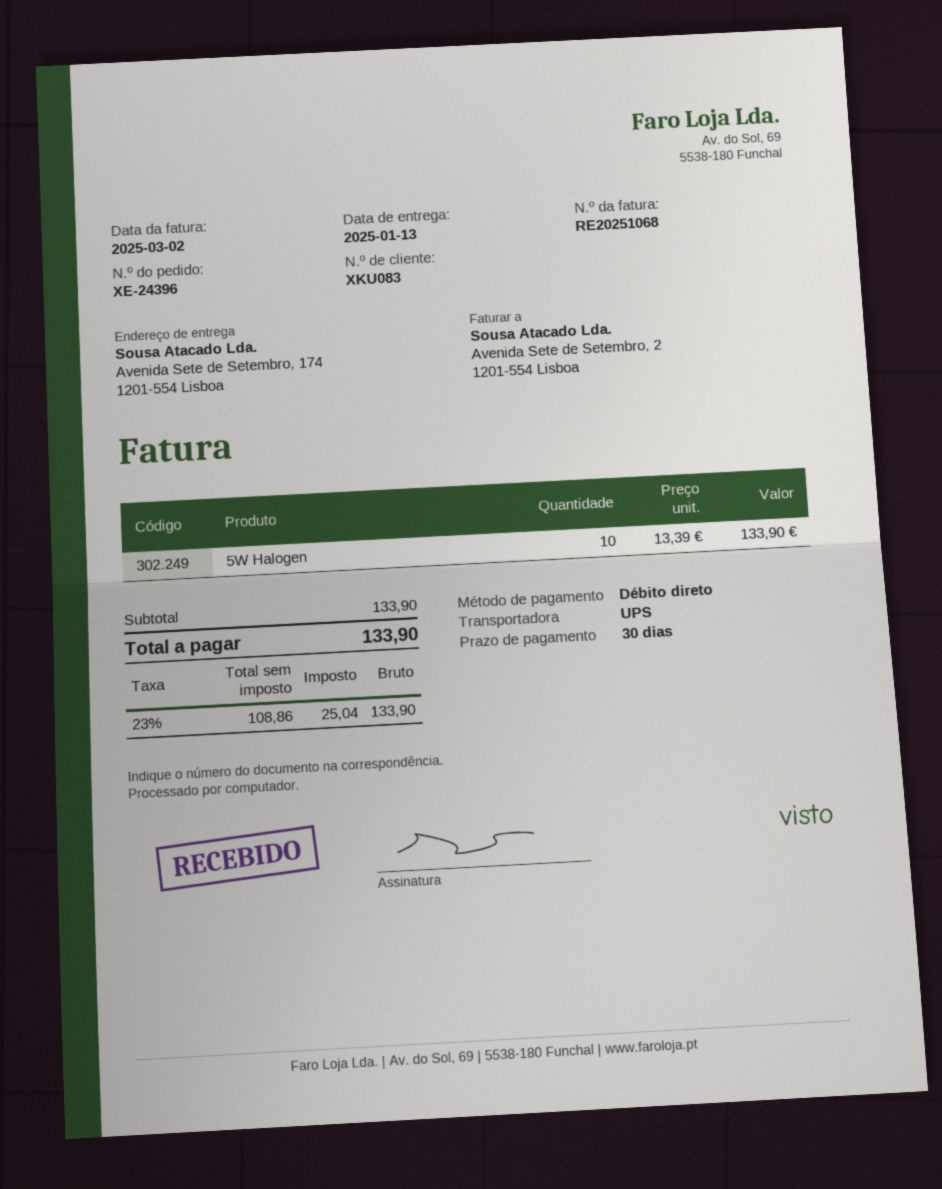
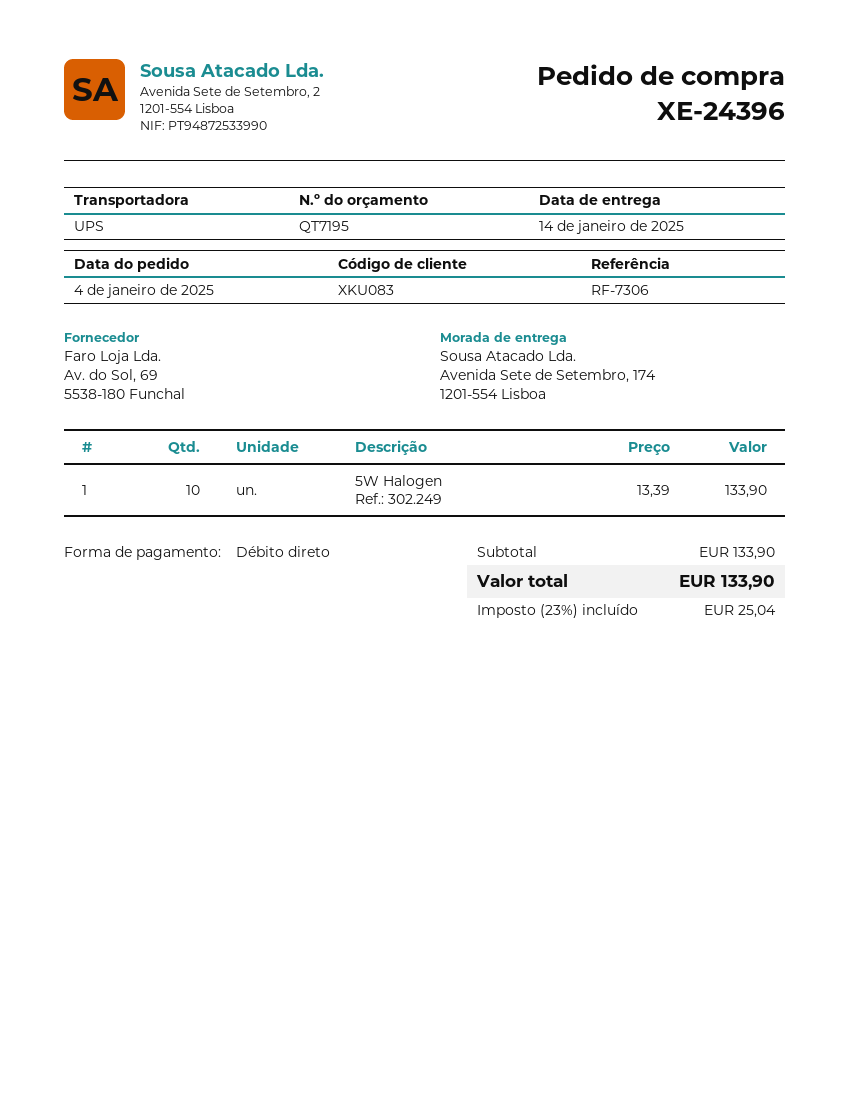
delivery date: 2025-01-13 -> 2025-01-14

